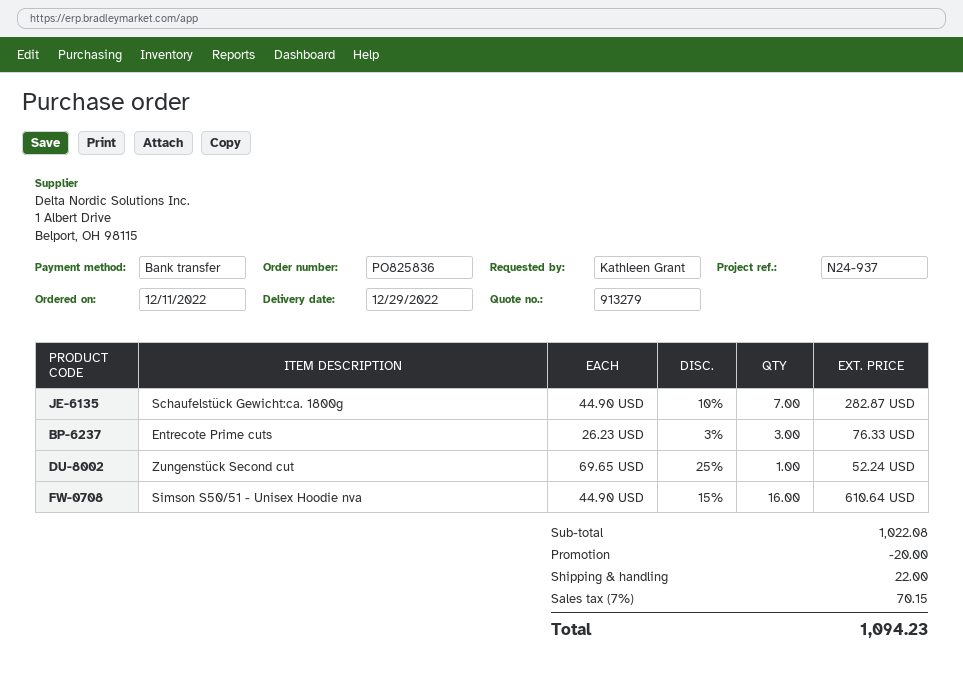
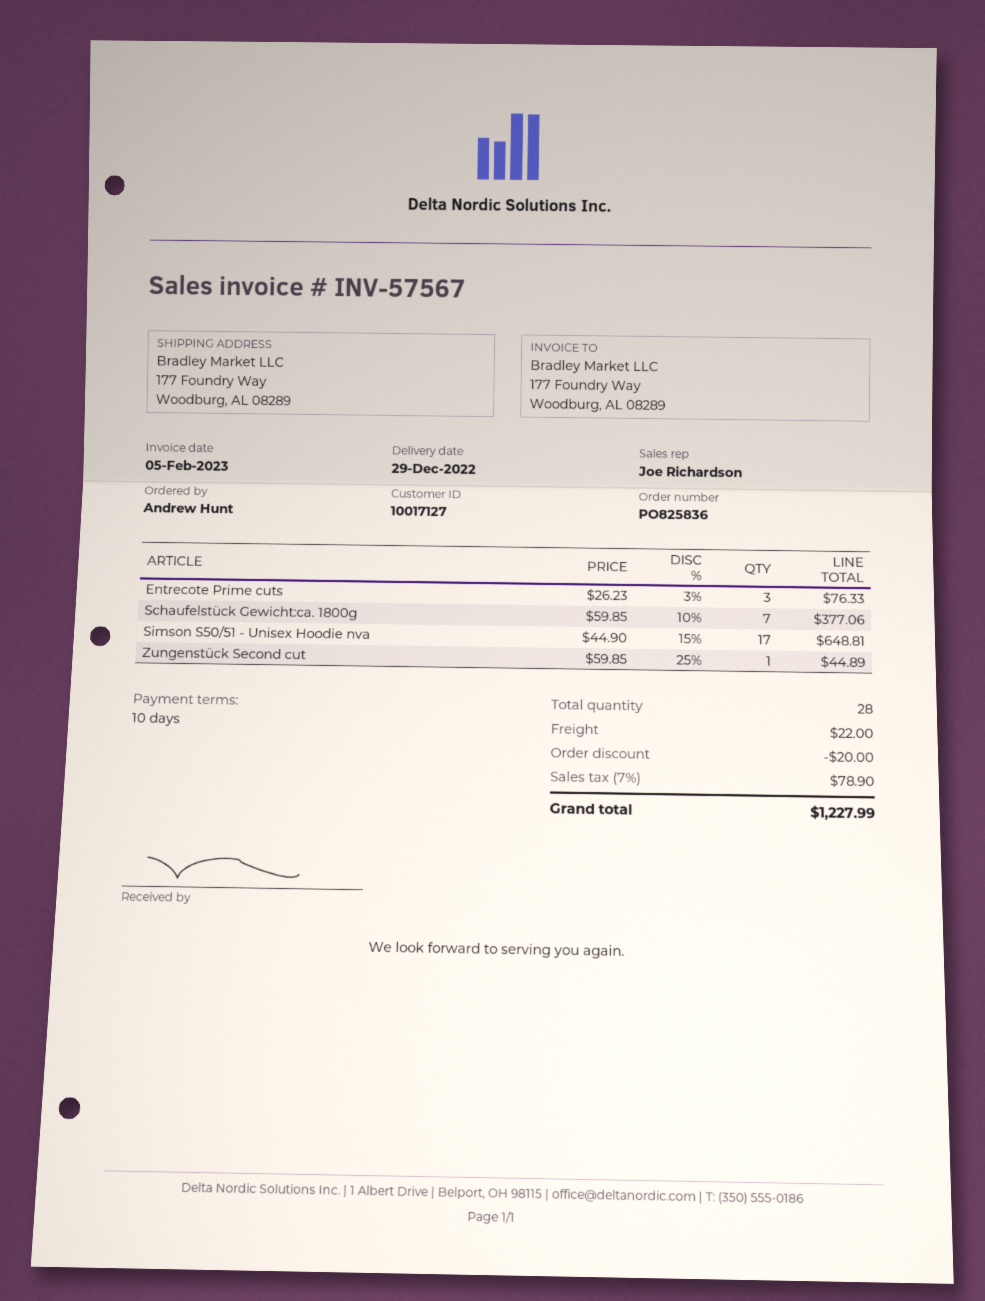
ordered by: Kathleen Grant -> Andrew Hunt
Schaufelstück Gewicht:ca. 1800g: 7 x 44.90 - 10% = 282.87 -> 7 x 59.85 - 10% = 377.06
Zungenstück Second cut: 1 x 69.65 - 25% = 52.24 -> 1 x 59.85 - 25% = 44.89
Simson S50/51 - Unisex Hoodie nva: 16 x 44.90 - 15% = 610.64 -> 17 x 44.90 - 15% = 648.81
tax: 7% = 70.15 -> 7% = 78.90
total: 1094.23 -> 1227.99

